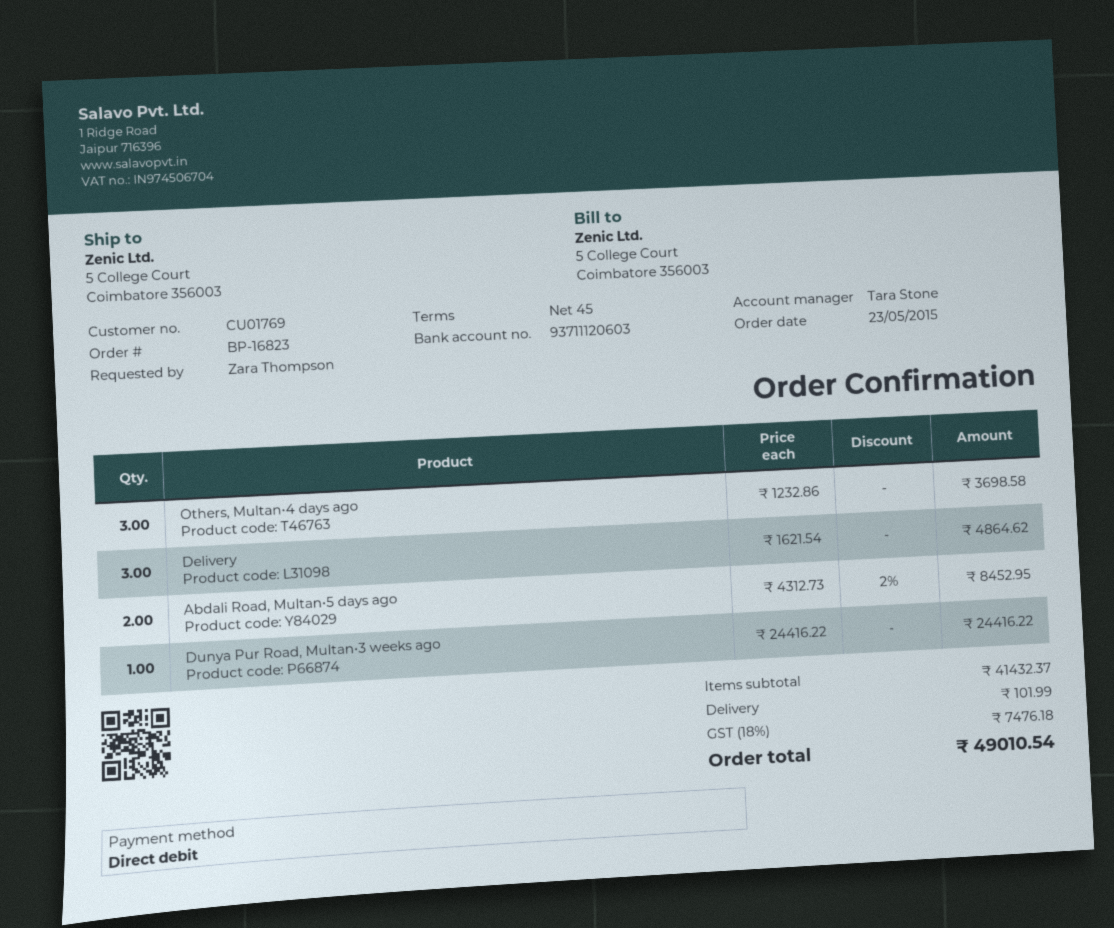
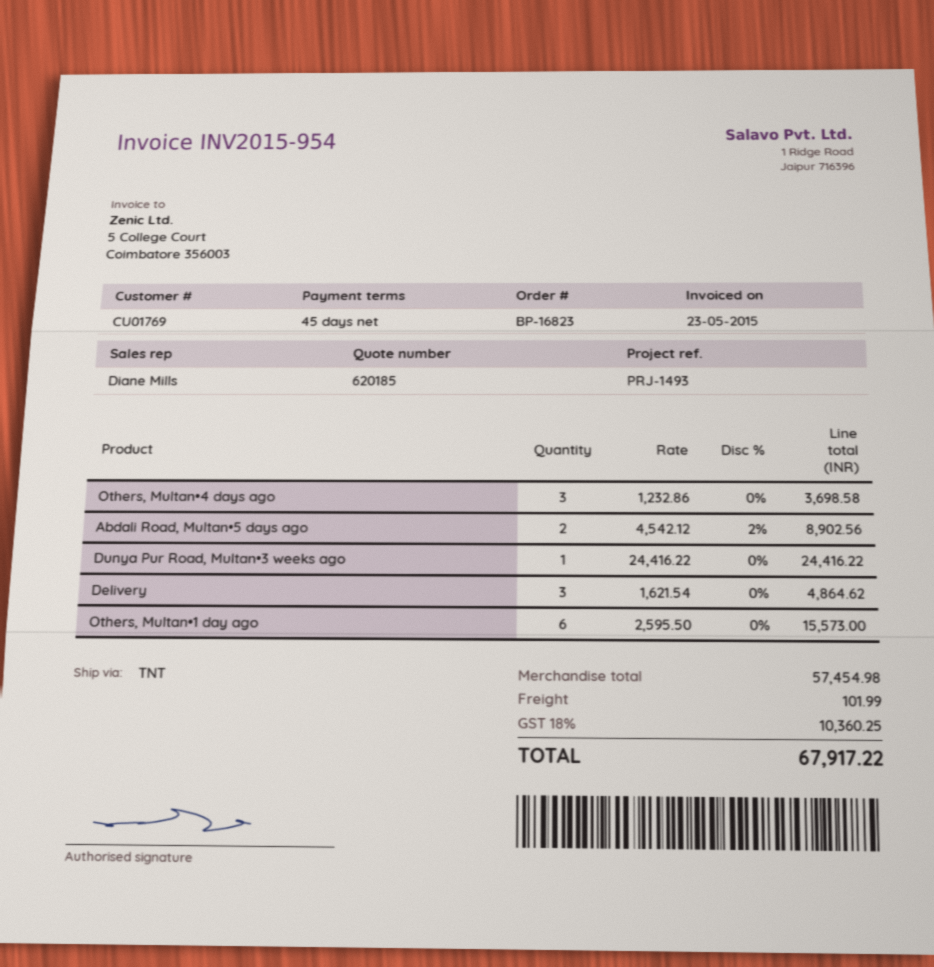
sales rep: Tara Stone -> Diane Mills
Abdali Road, Multan•5 days ago: 2 x 4312.73 - 2% = 8452.95 -> 2 x 4542.12 - 2% = 8902.56
Others, Multan•1 day ago: none -> 6 x 2595.50 = 15573.00
subtotal: 41432.37 -> 57454.98
tax: 18% = 7476.18 -> 18% = 10360.25
total: 49010.54 -> 67917.22

